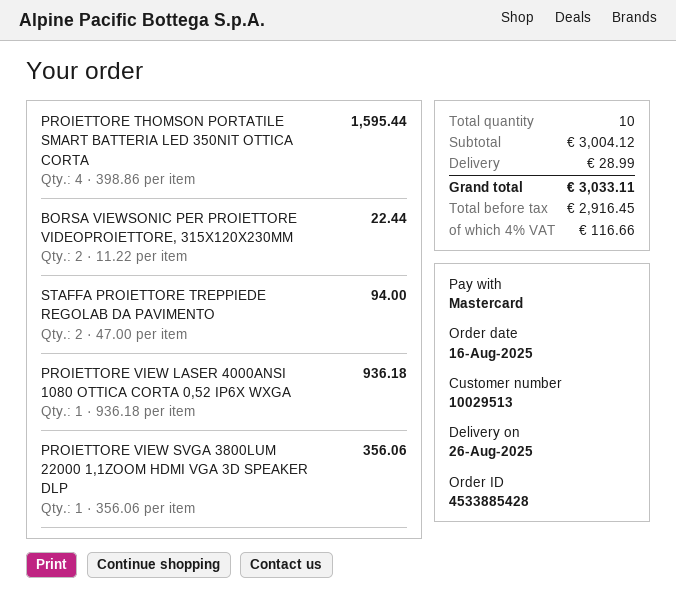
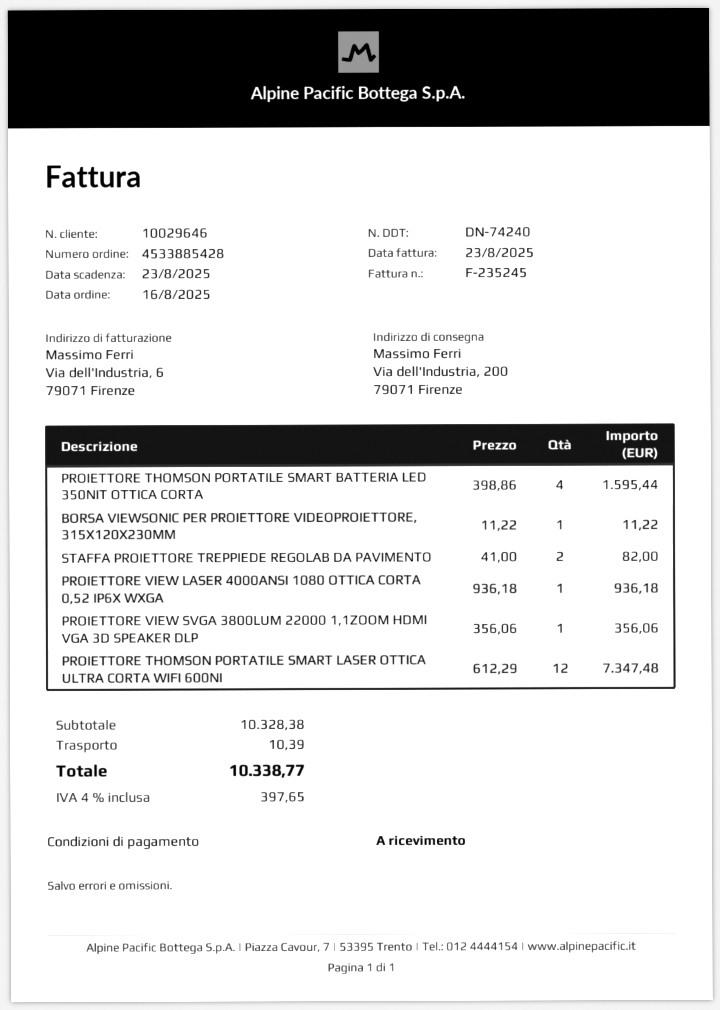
customer number: 10029513 -> 10029646
BORSA VIEWSONIC PER PROIETTORE VIDEOPROIETTORE, 315X120X230MM: 2 x 11.22 = 22.44 -> 1 x 11.22 = 11.22
STAFFA PROIETTORE TREPPIEDE REGOLAB DA PAVIMENTO: 2 x 47.00 = 94.00 -> 2 x 41.00 = 82.00
PROIETTORE THOMSON PORTATILE SMART LASER OTTICA ULTRA CORTA WIFI 600NI: none -> 12 x 612.29 = 7347.48
subtotal: 3004.12 -> 10328.38
shipping: 28.99 -> 10.39
tax: 4% = 116.66 -> 4% = 397.65
total: 3033.11 -> 10338.77

